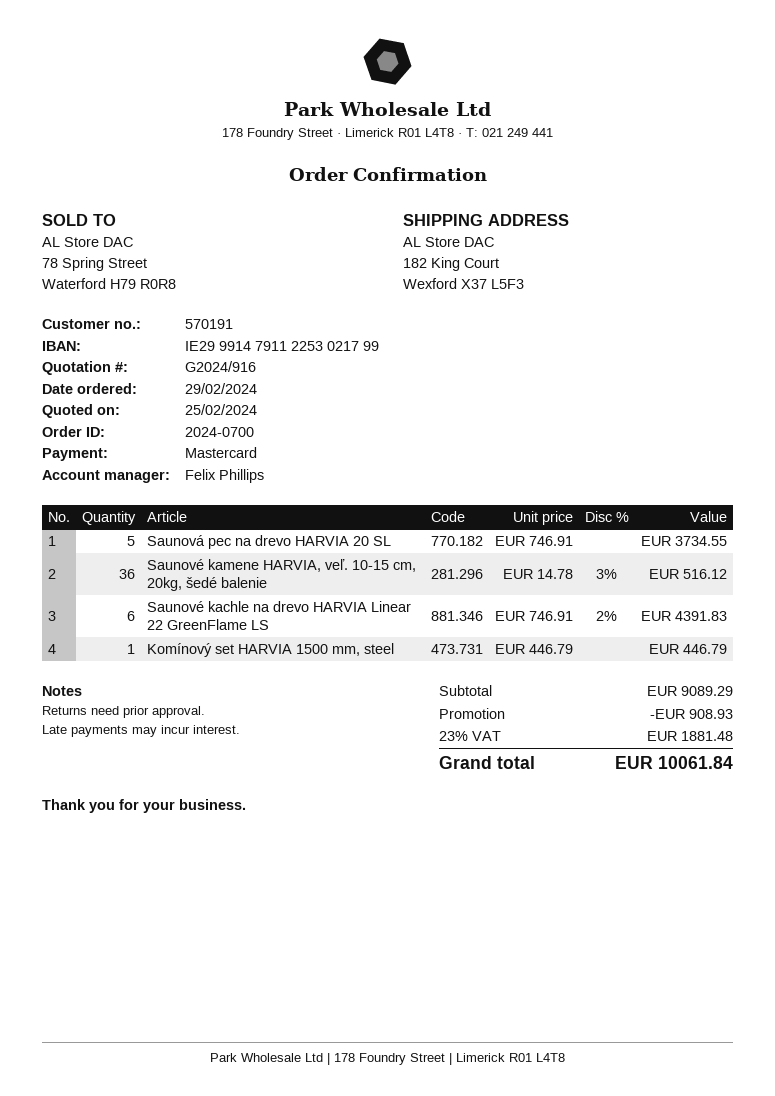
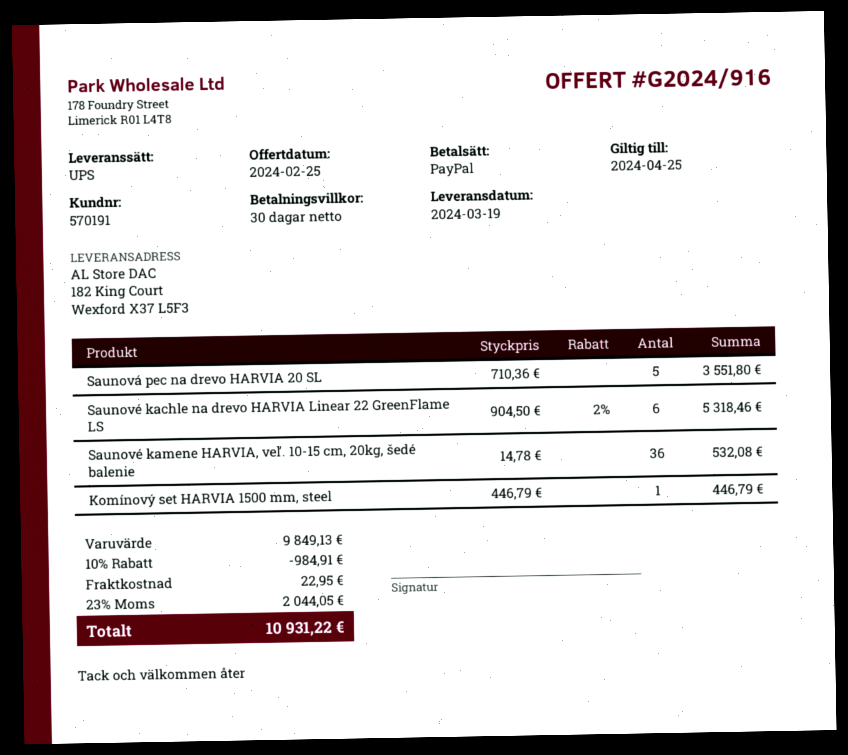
payment method: Mastercard -> PayPal
Saunová pec na drevo HARVIA 20 SL: 5 x 746.91 = 3734.55 -> 5 x 710.36 = 3551.80
Saunové kamene HARVIA, veľ. 10-15 cm, 20kg, šedé balenie: 36 x 14.78 - 3% = 516.12 -> 36 x 14.78 = 532.08
Saunové kachle na drevo HARVIA Linear 22 GreenFlame LS: 6 x 746.91 - 2% = 4391.83 -> 6 x 904.50 - 2% = 5318.46
subtotal: 9089.29 -> 9849.13
discount: 908.93 -> 984.91
shipping: none -> 22.95
tax: 23% = 1881.48 -> 23% = 2044.05
total: 10061.84 -> 10931.22

